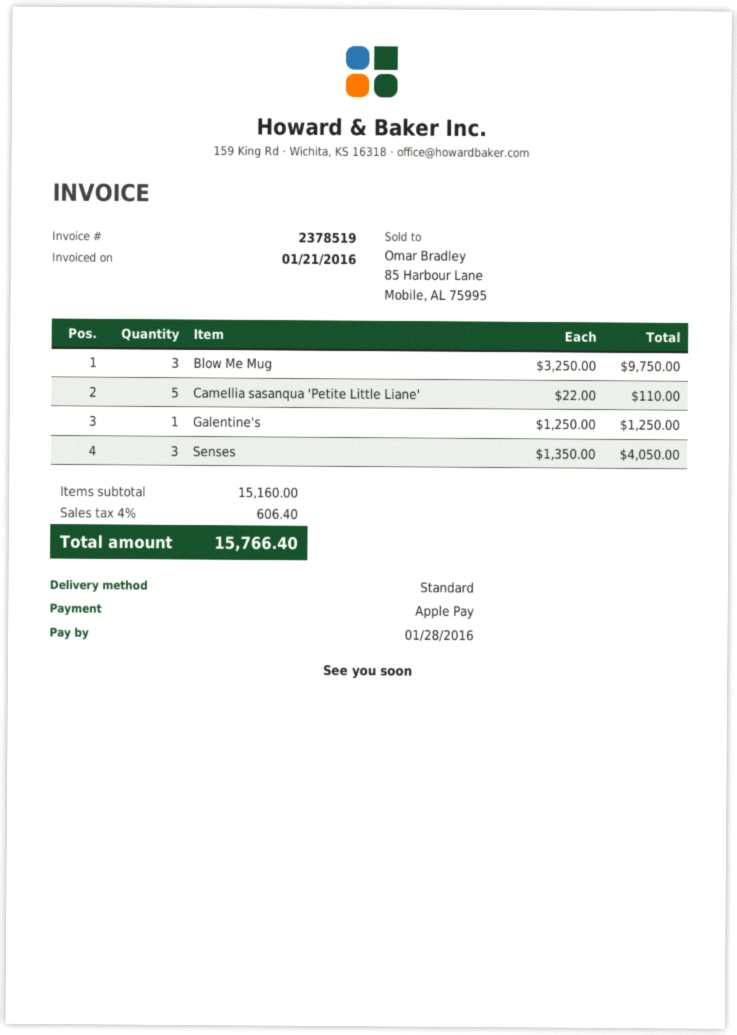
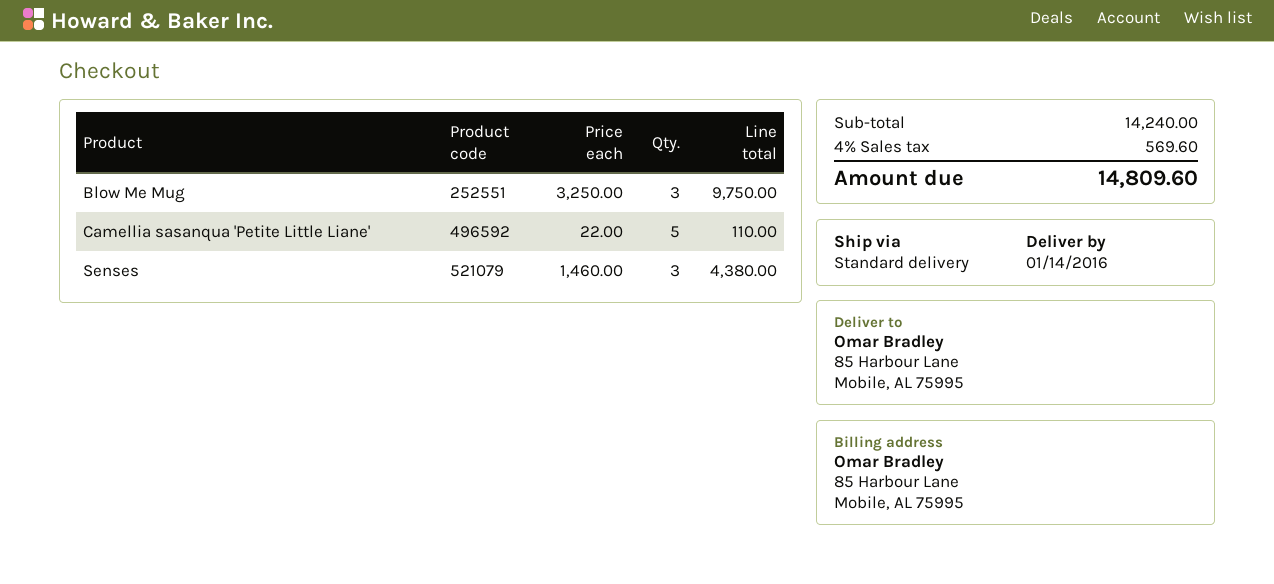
Galentine's: 1 x 1250.00 = 1250.00 -> none
Senses: 3 x 1350.00 = 4050.00 -> 3 x 1460.00 = 4380.00
subtotal: 15160.00 -> 14240.00
tax: 4% = 606.40 -> 4% = 569.60
total: 15766.40 -> 14809.60

